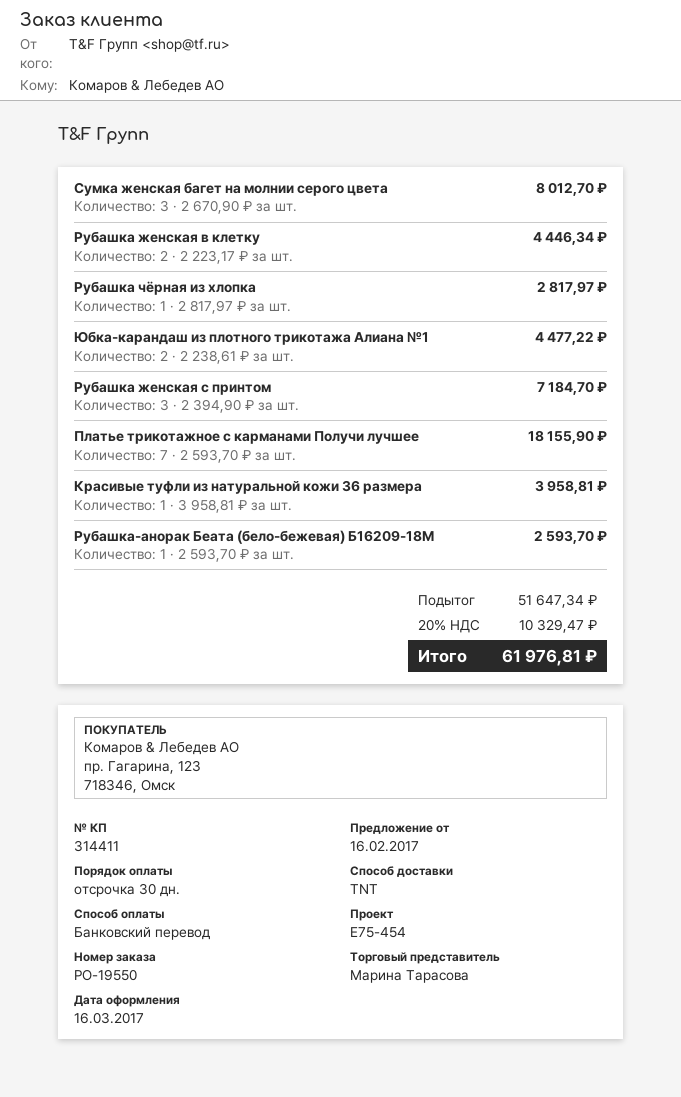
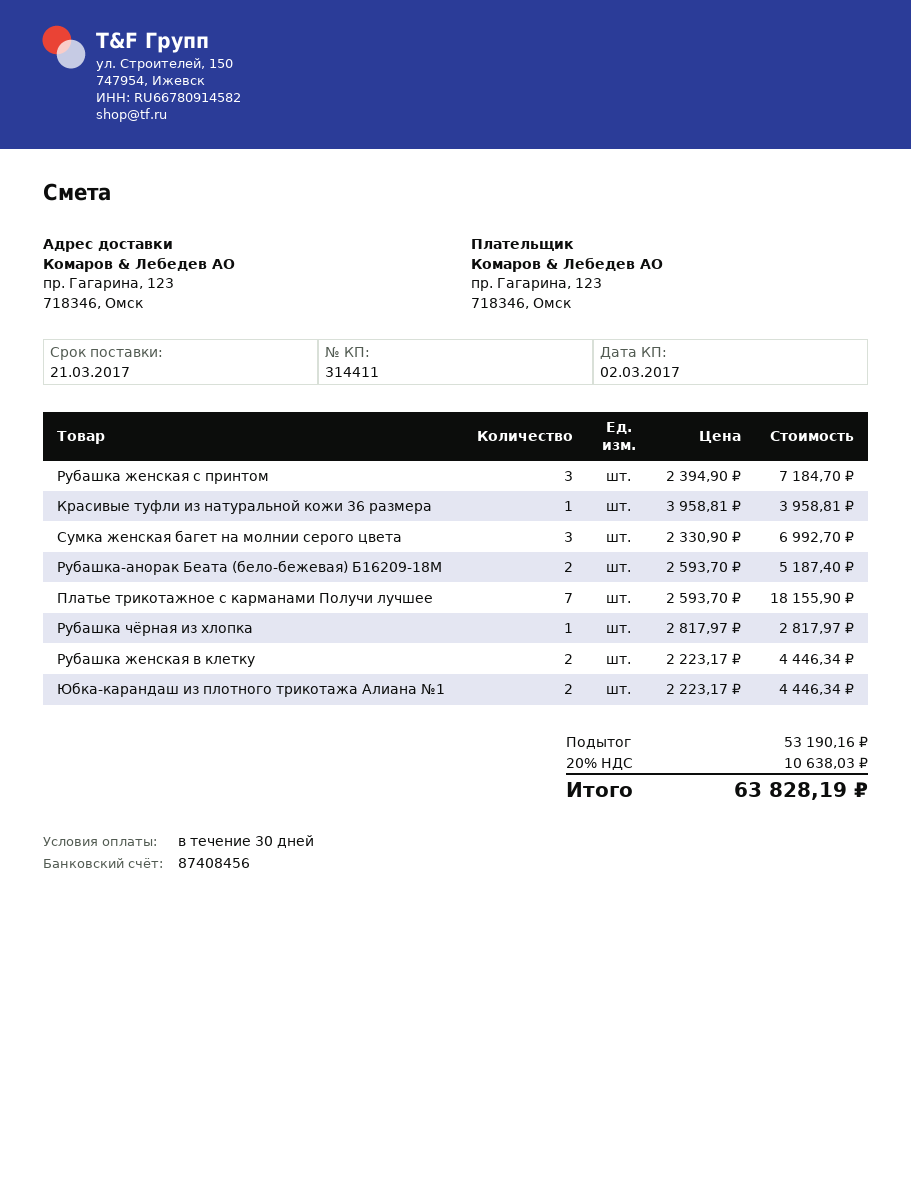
quote date: 2017-02-16 -> 2017-03-02
Сумка женская багет на молнии серого цвета: 3 x 2670.90 = 8012.70 -> 3 x 2330.90 = 6992.70
Юбка-карандаш из плотного трикотажа Алиана №1: 2 x 2238.61 = 4477.22 -> 2 x 2223.17 = 4446.34
Рубашка-анорак Беата (бело-бежевая) Б16209-18М: 1 x 2593.70 = 2593.70 -> 2 x 2593.70 = 5187.40
subtotal: 51647.34 -> 53190.16
tax: 20% = 10329.47 -> 20% = 10638.03
total: 61976.81 -> 63828.19

